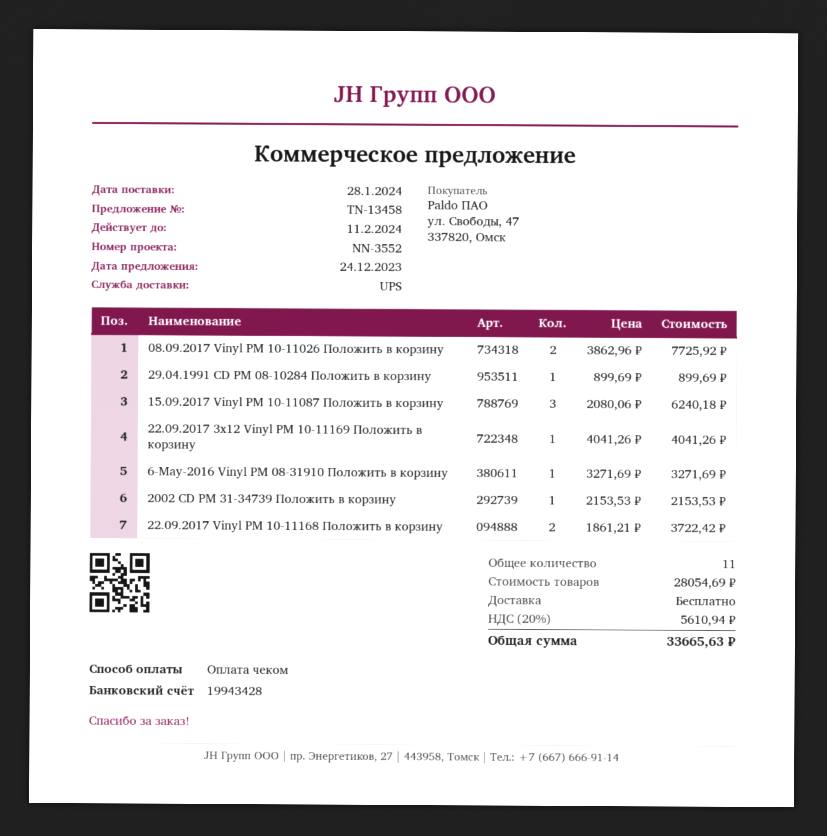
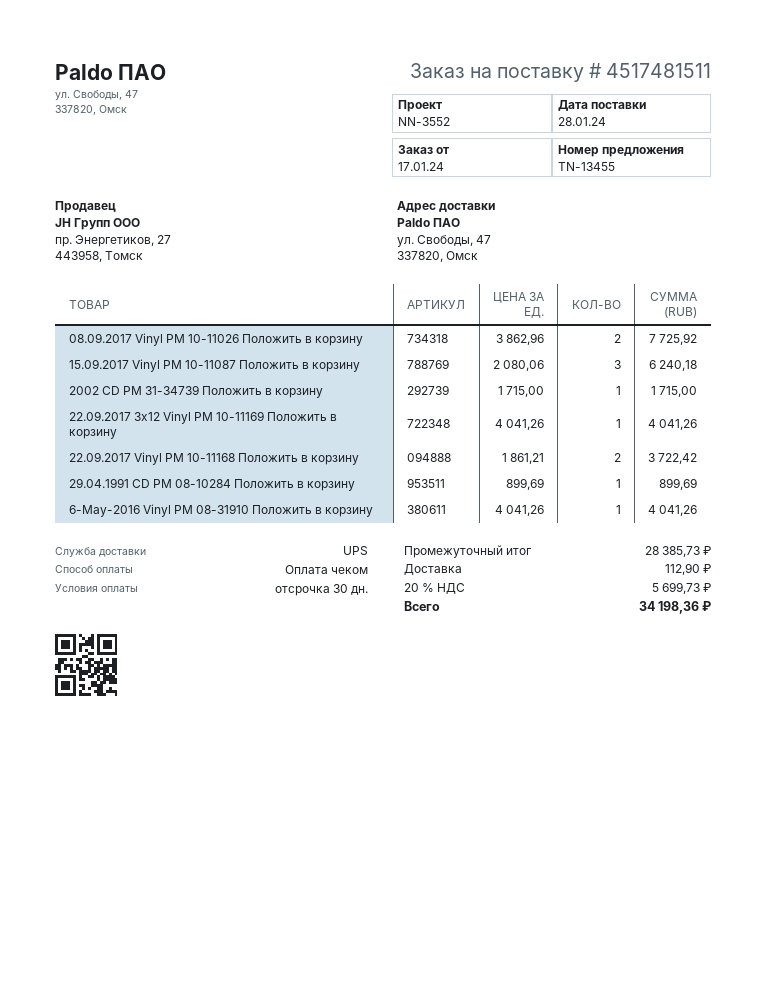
quote number: TN-13458 -> TN-13455
6-May-2016 Vinyl PM 08-31910 Положить в корзину: 1 x 3271.69 = 3271.69 -> 1 x 4041.26 = 4041.26
2002 CD PM 31-34739 Положить в корзину: 1 x 2153.53 = 2153.53 -> 1 x 1715.00 = 1715.00
subtotal: 28054.69 -> 28385.73
shipping: 0.00 -> 112.90
tax: 20% = 5610.94 -> 20% = 5699.73
total: 33665.63 -> 34198.36

